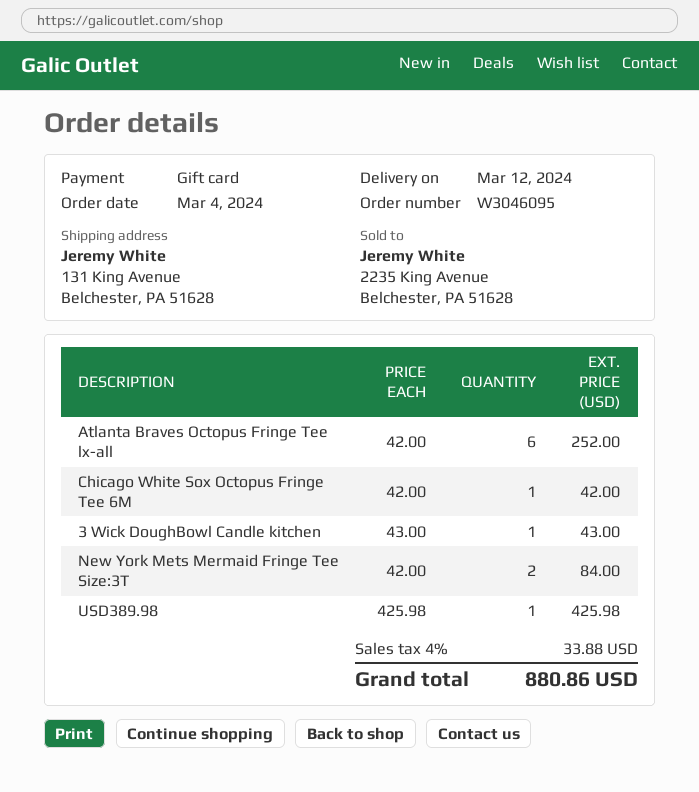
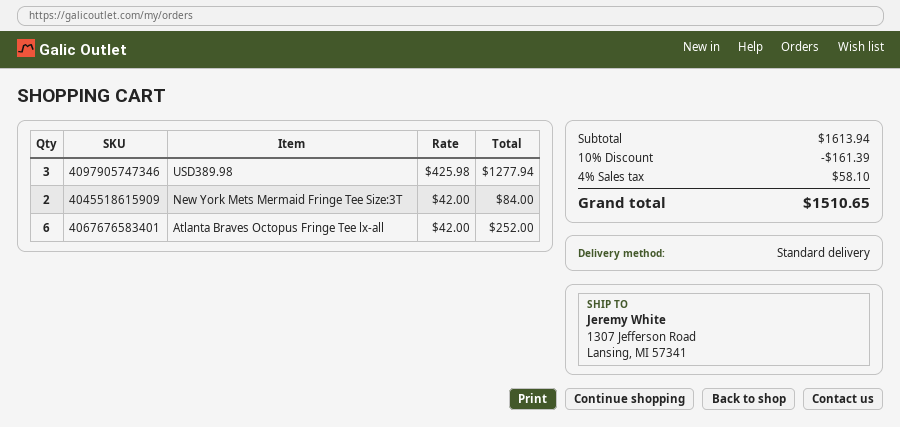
ship to: 131 King Avenue, Belchester, PA 51628 -> 1307 Jefferson Road, Lansing, MI 57341
Chicago White Sox Octopus Fringe Tee 6M: 1 x 42.00 = 42.00 -> none
3 Wick DoughBowl Candle kitchen: 1 x 43.00 = 43.00 -> none
USD389.98: 1 x 425.98 = 425.98 -> 3 x 425.98 = 1277.94
discount: none -> 10% = 161.39
tax: 4% = 33.88 -> 4% = 58.10
total: 880.86 -> 1510.65

